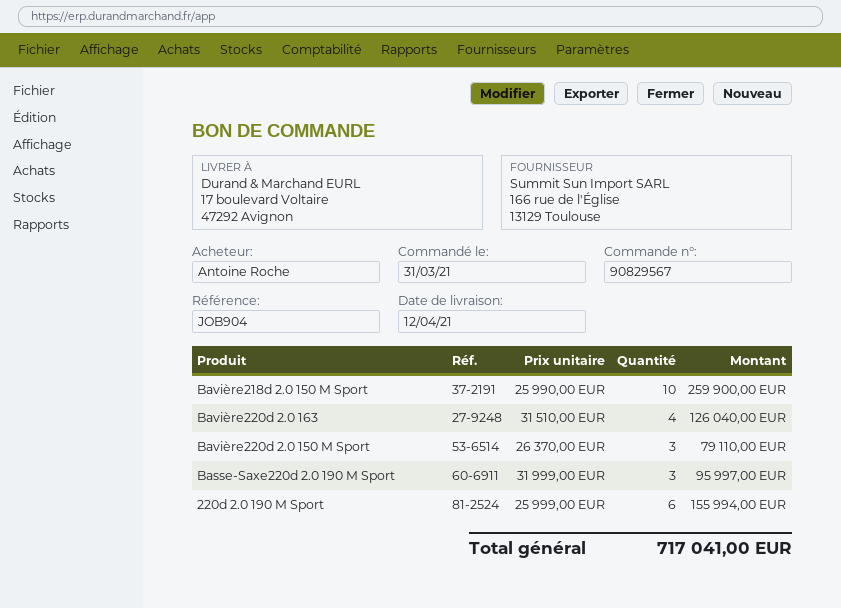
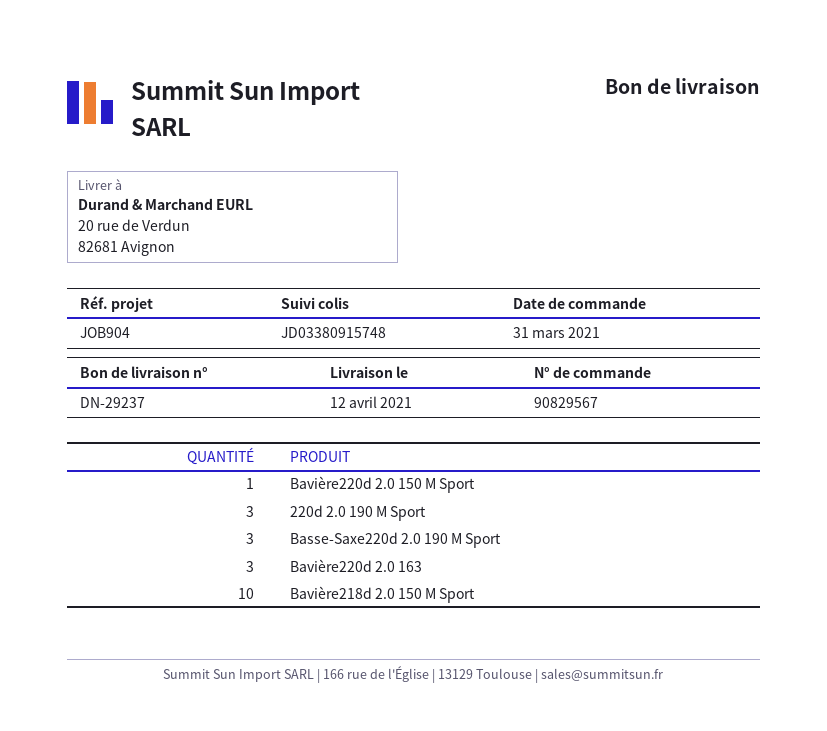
ship to: 17 boulevard Voltaire, 47292 Avignon -> 20 rue de Verdun, 82681 Avignon
Bavière220d 2.0 163: 4 -> 3
Bavière220d 2.0 150 M Sport: 3 -> 1
220d 2.0 190 M Sport: 6 -> 3

